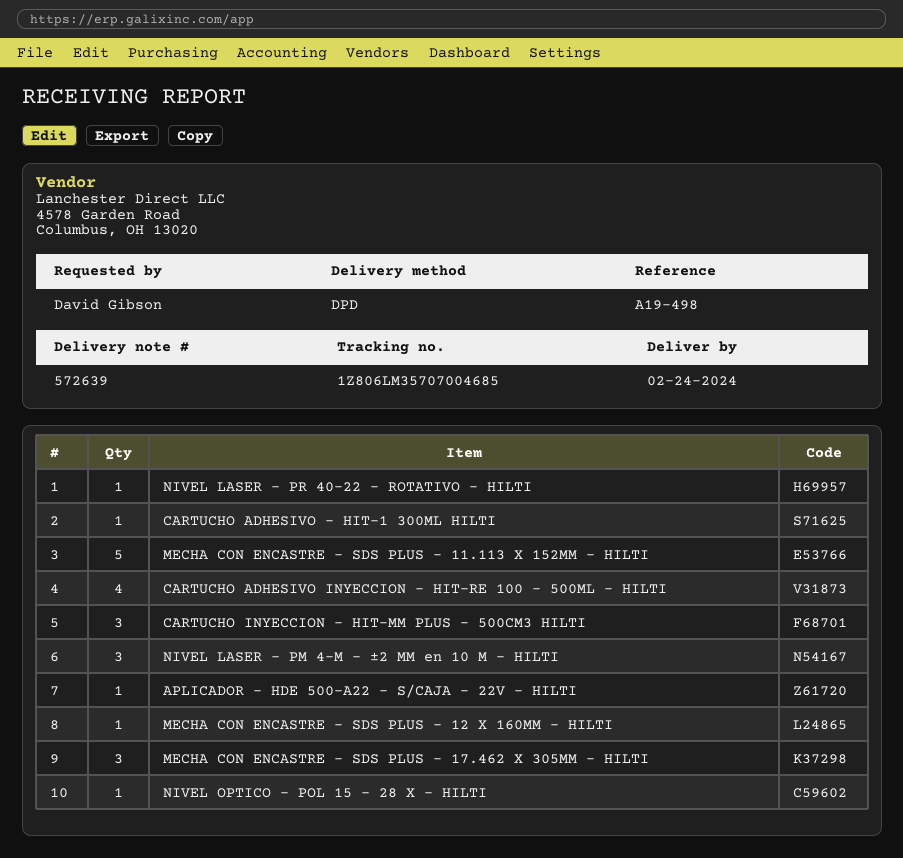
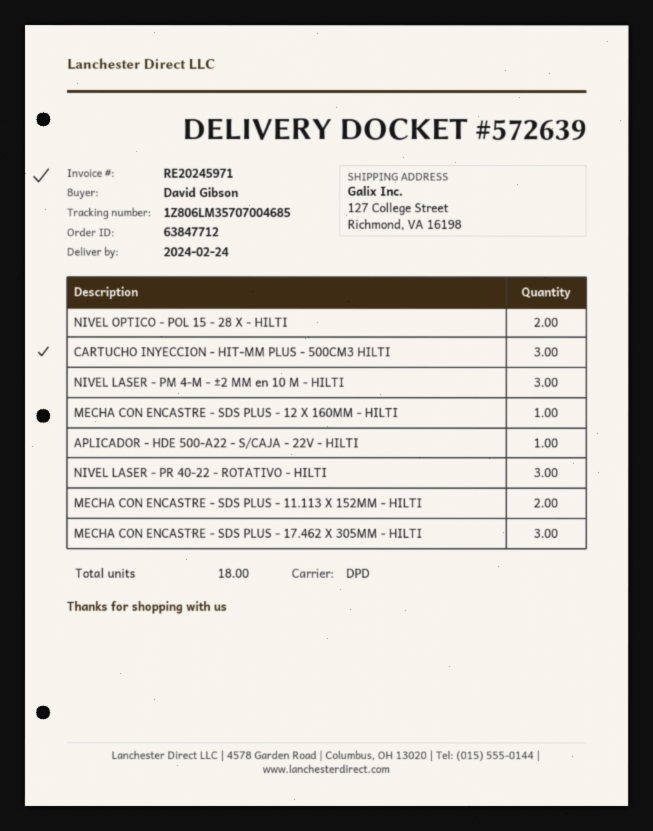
NIVEL LASER - PR 40-22 - ROTATIVO - HILTI: 1 -> 3
CARTUCHO ADHESIVO - HIT-1 300ML HILTI: 1 -> none
MECHA CON ENCASTRE - SDS PLUS - 11.113 X 152MM - HILTI: 5 -> 2
CARTUCHO ADHESIVO INYECCION - HIT-RE 100 - 500ML - HILTI: 4 -> none
NIVEL OPTICO - POL 15 - 28 X - HILTI: 1 -> 2

